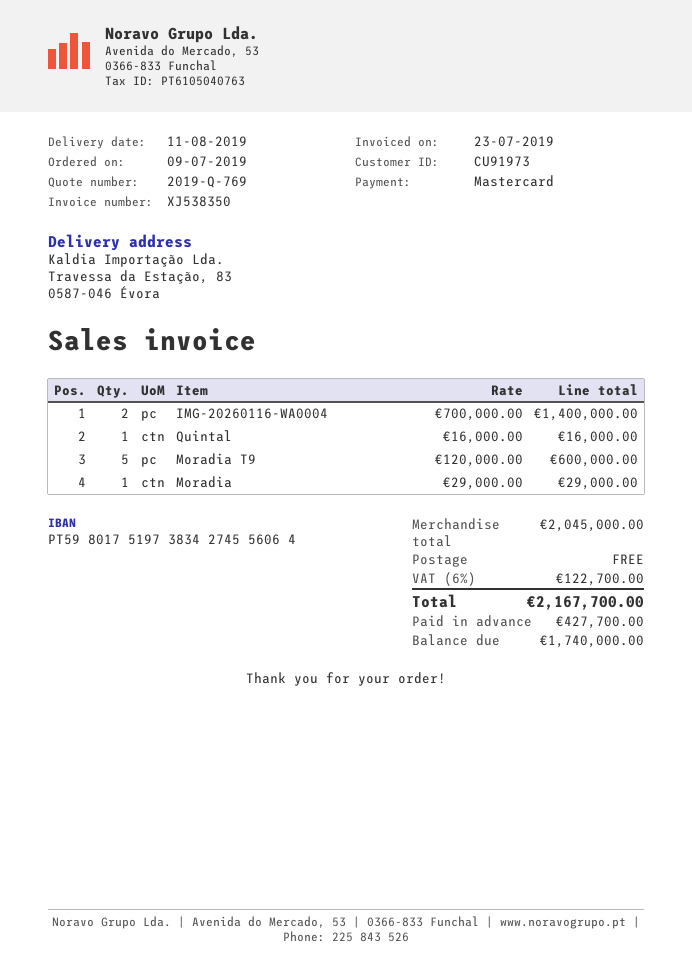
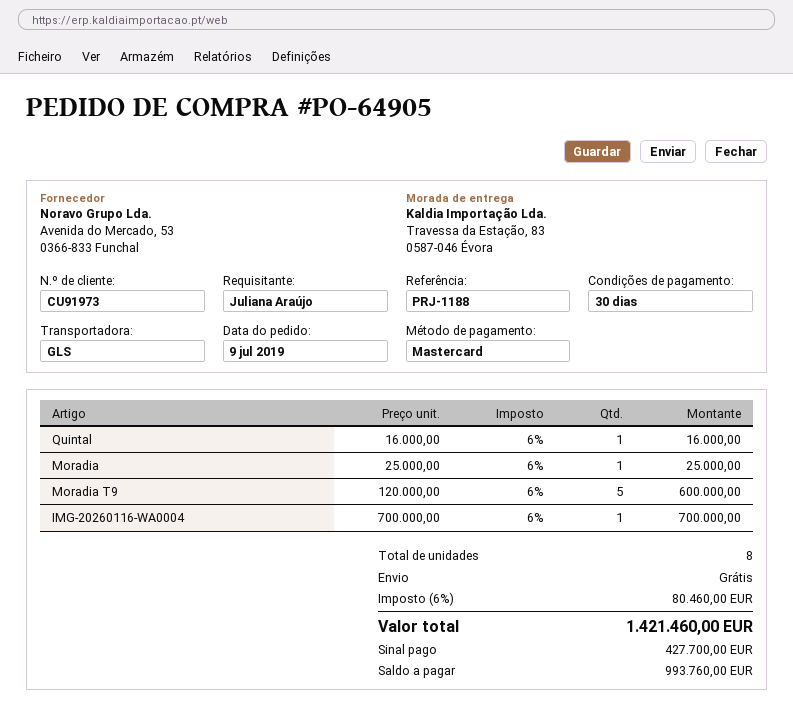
IMG-20260116-WA0004: 2 x 700000.00 = 1400000.00 -> 1 x 700000.00 = 700000.00
Moradia: 1 x 29000.00 = 29000.00 -> 1 x 25000.00 = 25000.00
tax: 6% = 122700.00 -> 6% = 80460.00
total: 2167700.00 -> 1421460.00
balance: 1740000.00 -> 993760.00

